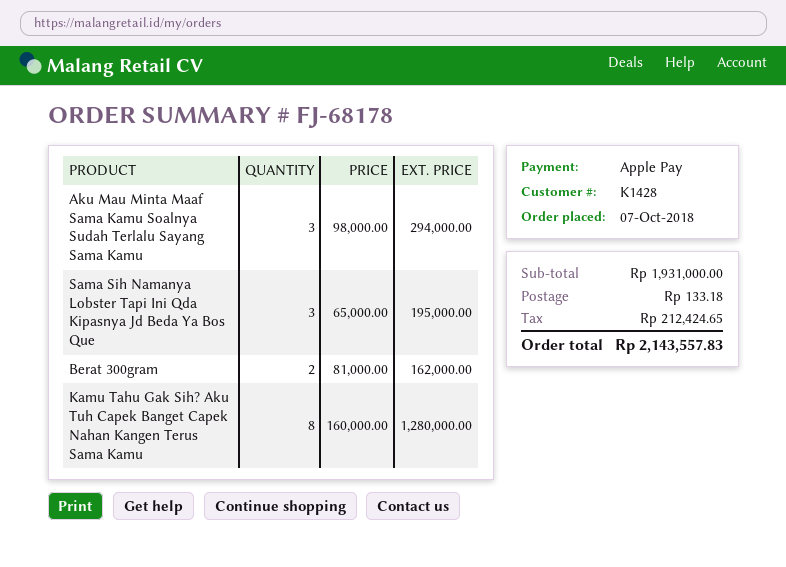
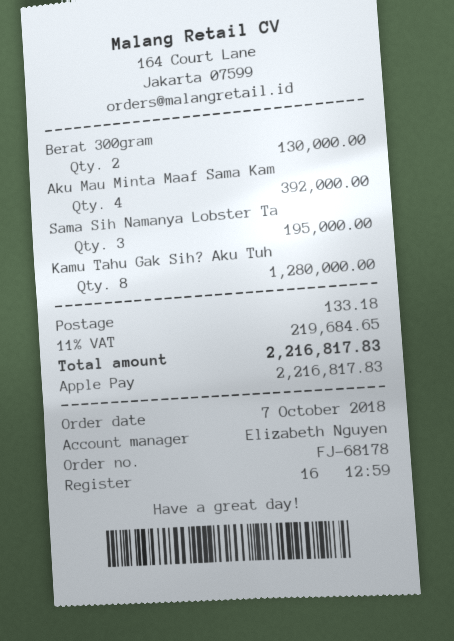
Aku Mau Minta Maaf Sama Kamu Soalnya Sudah Terlalu Sayang Sama Kamu: 3 for 294000.00 -> 4 for 392000.00
Berat 300gram: 2 for 162000.00 -> 2 for 130000.00
tax: 212424.65 -> 219684.65
total: 2143557.83 -> 2216817.83

